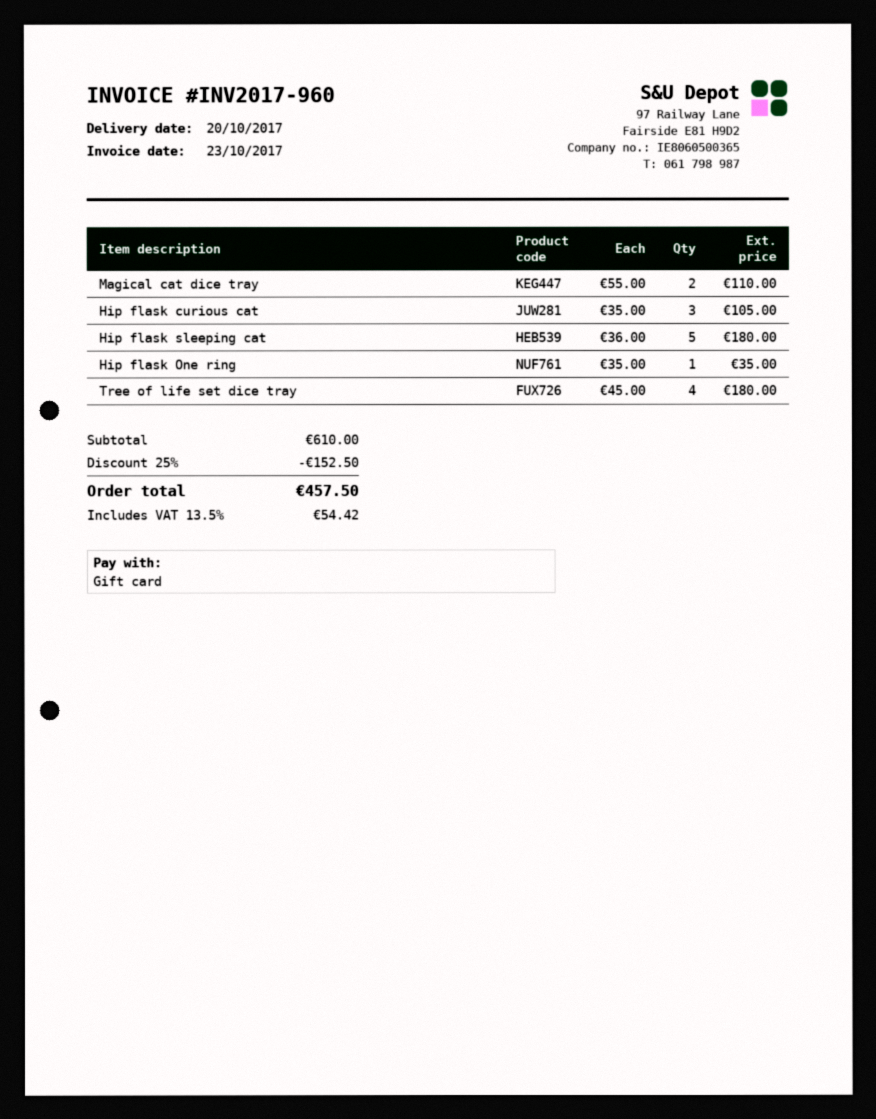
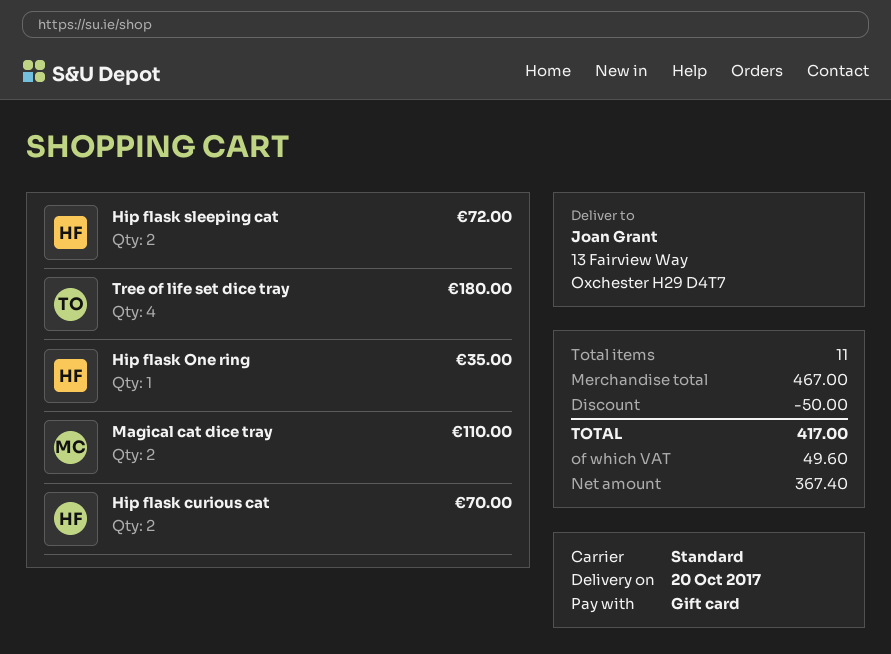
Hip flask curious cat: 3 for 105.00 -> 2 for 70.00
Hip flask sleeping cat: 5 for 180.00 -> 2 for 72.00
subtotal: 610.00 -> 467.00
discount: 152.50 -> 50.00
tax: 54.42 -> 49.60
total: 457.50 -> 417.00

